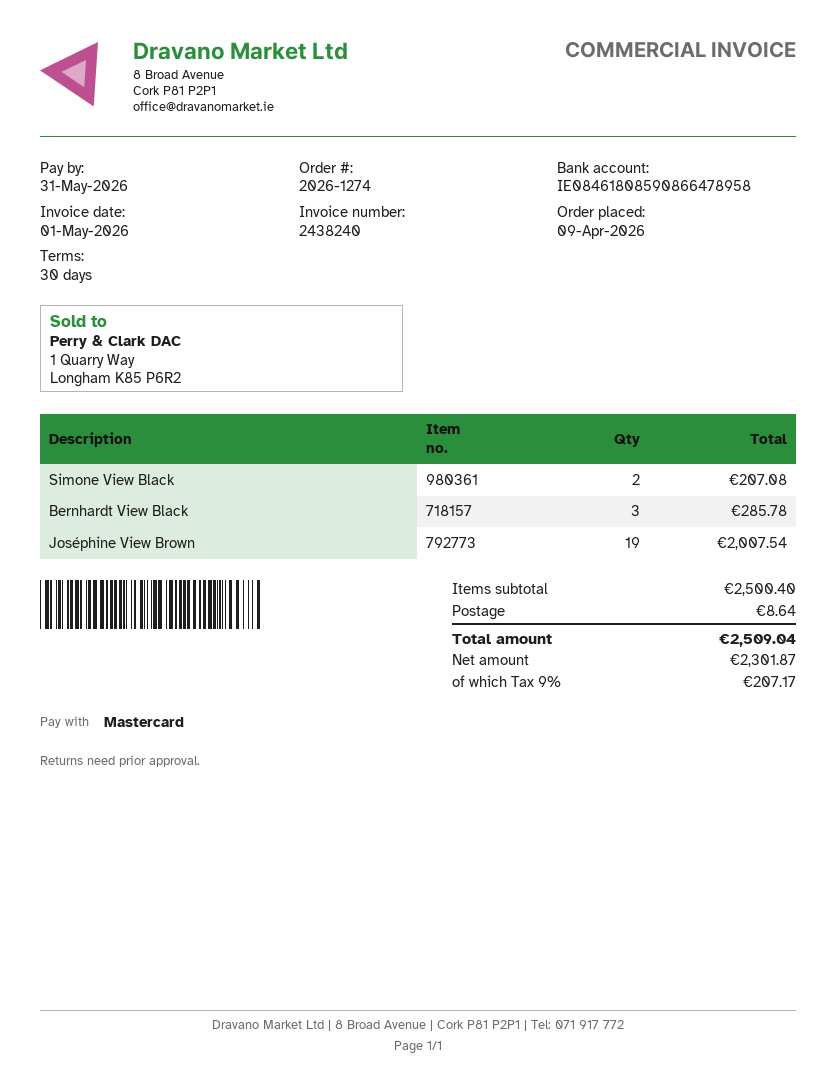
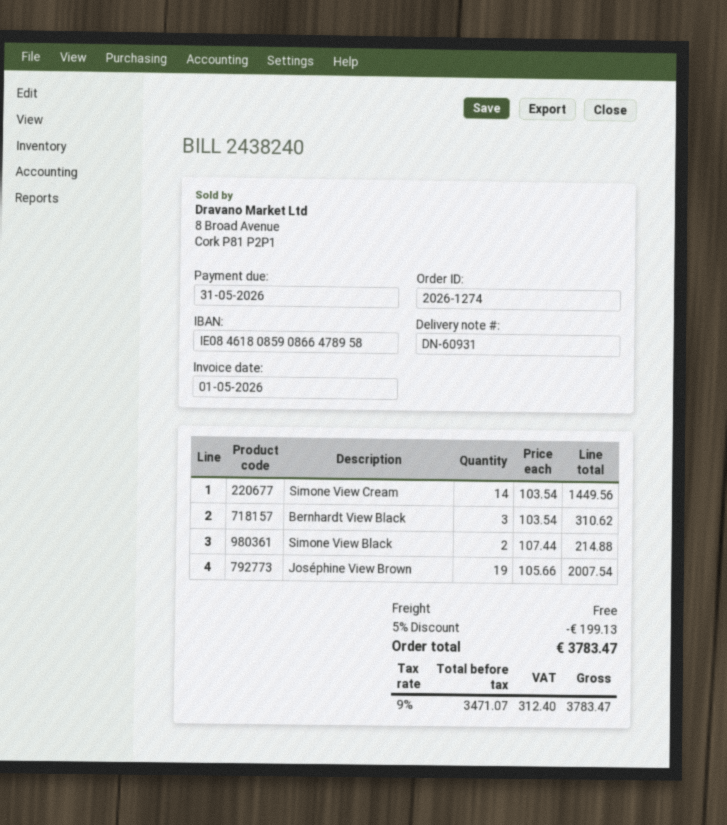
Simone View Black: 2 for 207.08 -> 2 for 214.88
Bernhardt View Black: 3 for 285.78 -> 3 for 310.62
Simone View Cream: none -> 14 for 1449.56
discount: none -> 5% = 199.13
shipping: 8.64 -> 0.00
net: 2301.87 -> 3471.07
tax: 9% = 207.17 -> 9% = 312.40
total: 2509.04 -> 3783.47

